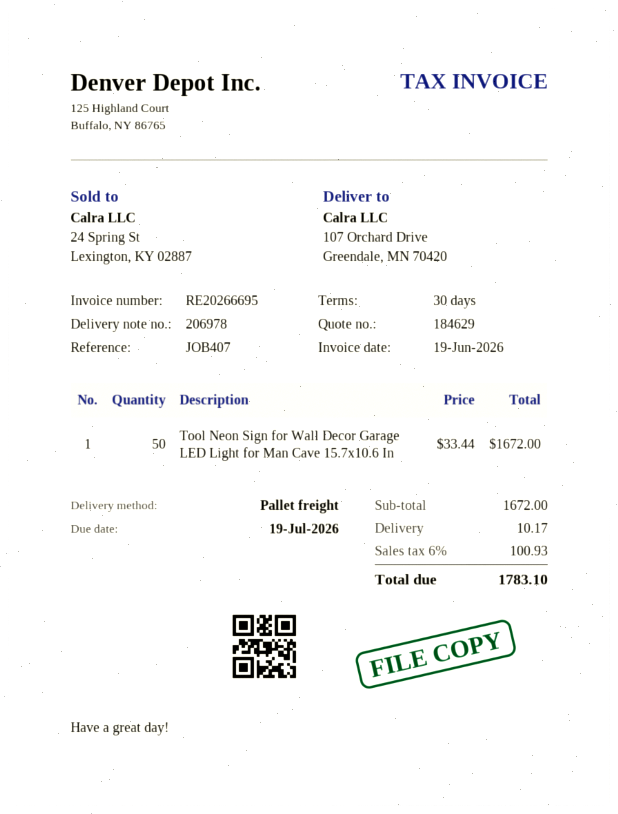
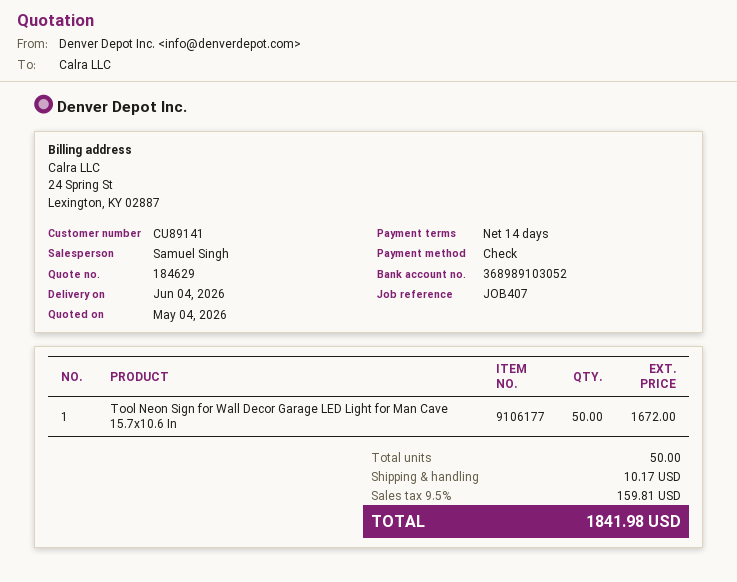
payment terms: 30 days -> 14 days
tax: 6% = 100.93 -> 9.5% = 159.81
total: 1783.10 -> 1841.98

